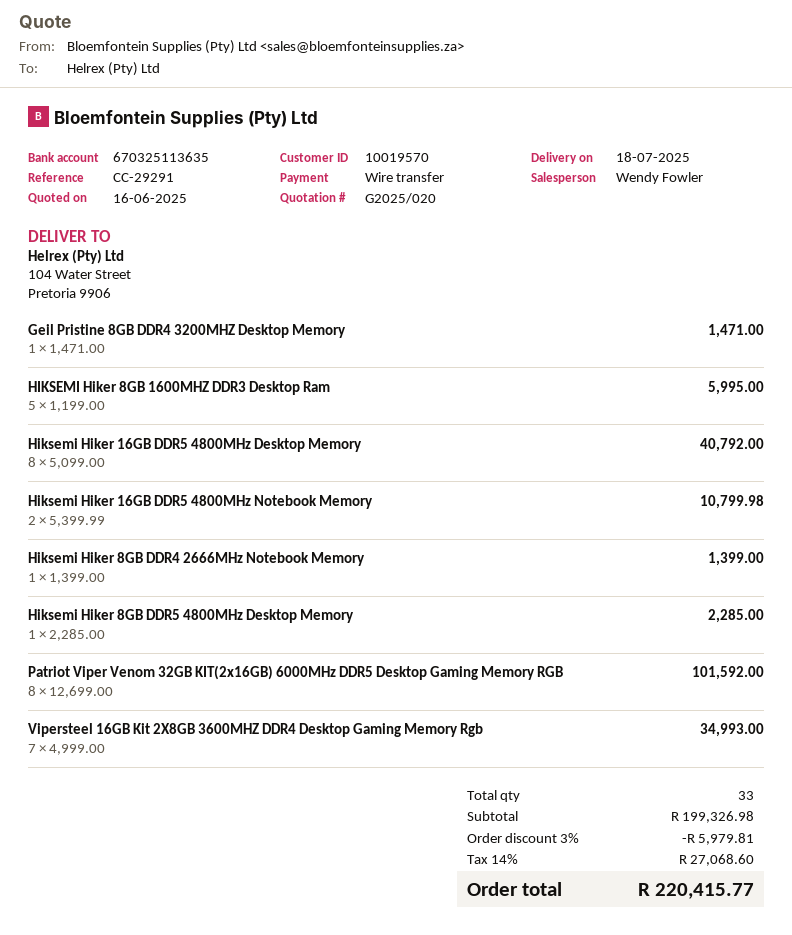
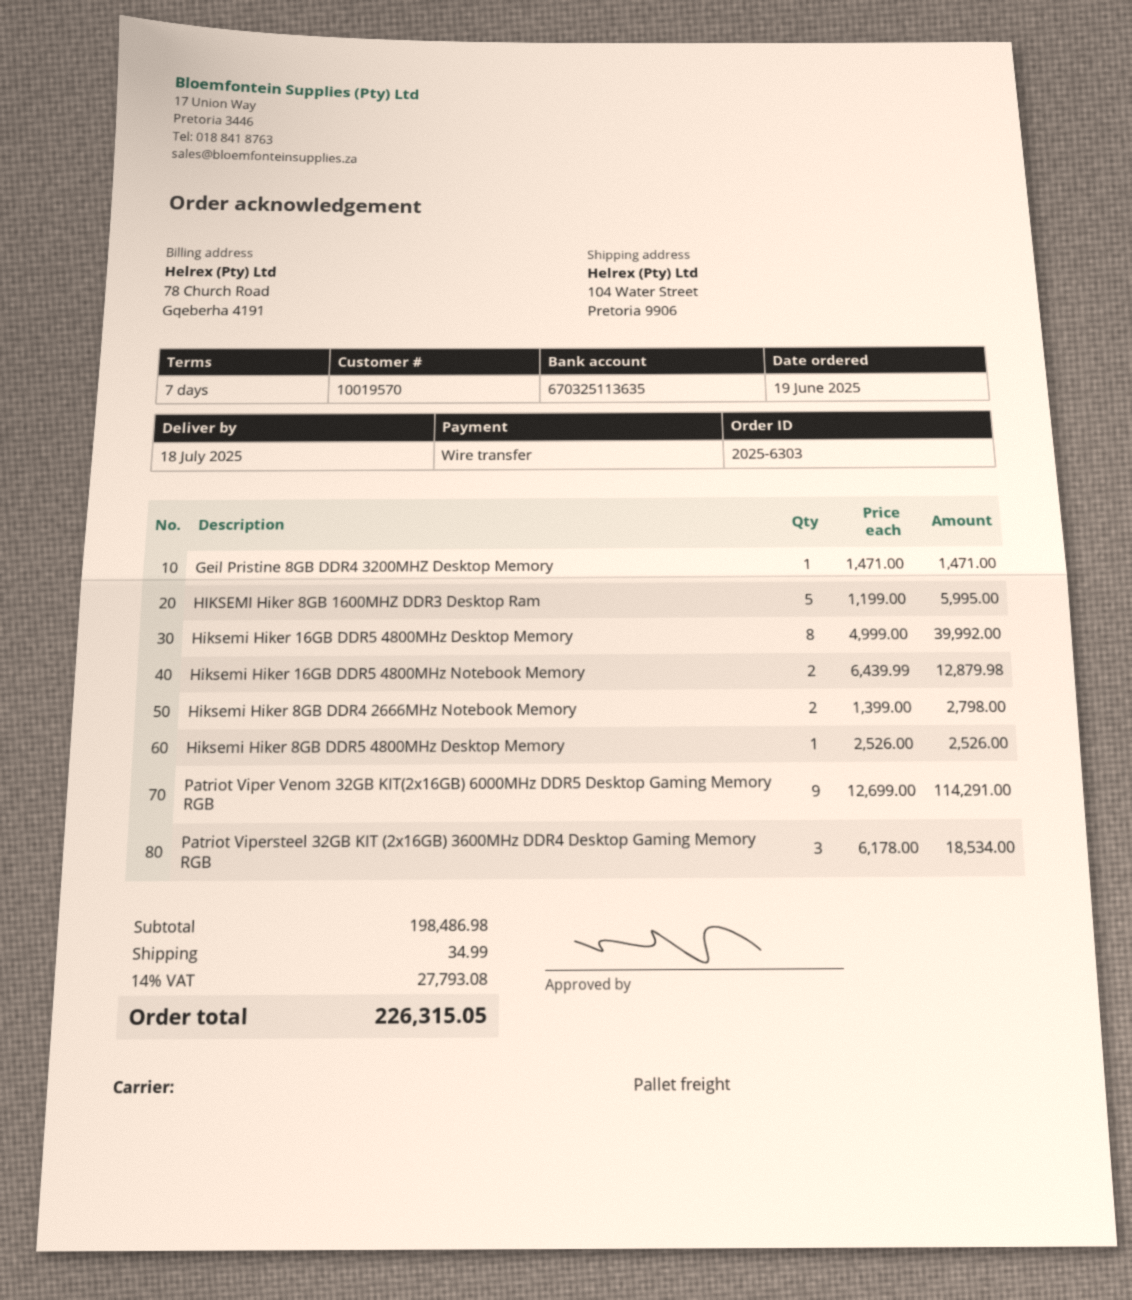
Hiksemi Hiker 16GB DDR5 4800MHz Desktop Memory: 8 x 5099.00 = 40792.00 -> 8 x 4999.00 = 39992.00
Hiksemi Hiker 16GB DDR5 4800MHz Notebook Memory: 2 x 5399.99 = 10799.98 -> 2 x 6439.99 = 12879.98
Hiksemi Hiker 8GB DDR4 2666MHz Notebook Memory: 1 x 1399.00 = 1399.00 -> 2 x 1399.00 = 2798.00
Hiksemi Hiker 8GB DDR5 4800MHz Desktop Memory: 1 x 2285.00 = 2285.00 -> 1 x 2526.00 = 2526.00
Patriot Viper Venom 32GB KIT(2x16GB) 6000MHz DDR5 Desktop Gaming Memory RGB: 8 x 12699.00 = 101592.00 -> 9 x 12699.00 = 114291.00
Vipersteel 16GB Kit 2X8GB 3600MHZ DDR4 Desktop Gaming Memory Rgb: 7 x 4999.00 = 34993.00 -> none
Patriot Vipersteel 32GB KIT (2x16GB) 3600MHz DDR4 Desktop Gaming Memory RGB: none -> 3 x 6178.00 = 18534.00
subtotal: 199326.98 -> 198486.98
discount: 3% = 5979.81 -> none
shipping: none -> 34.99
tax: 14% = 27068.60 -> 14% = 27793.08
total: 220415.77 -> 226315.05

